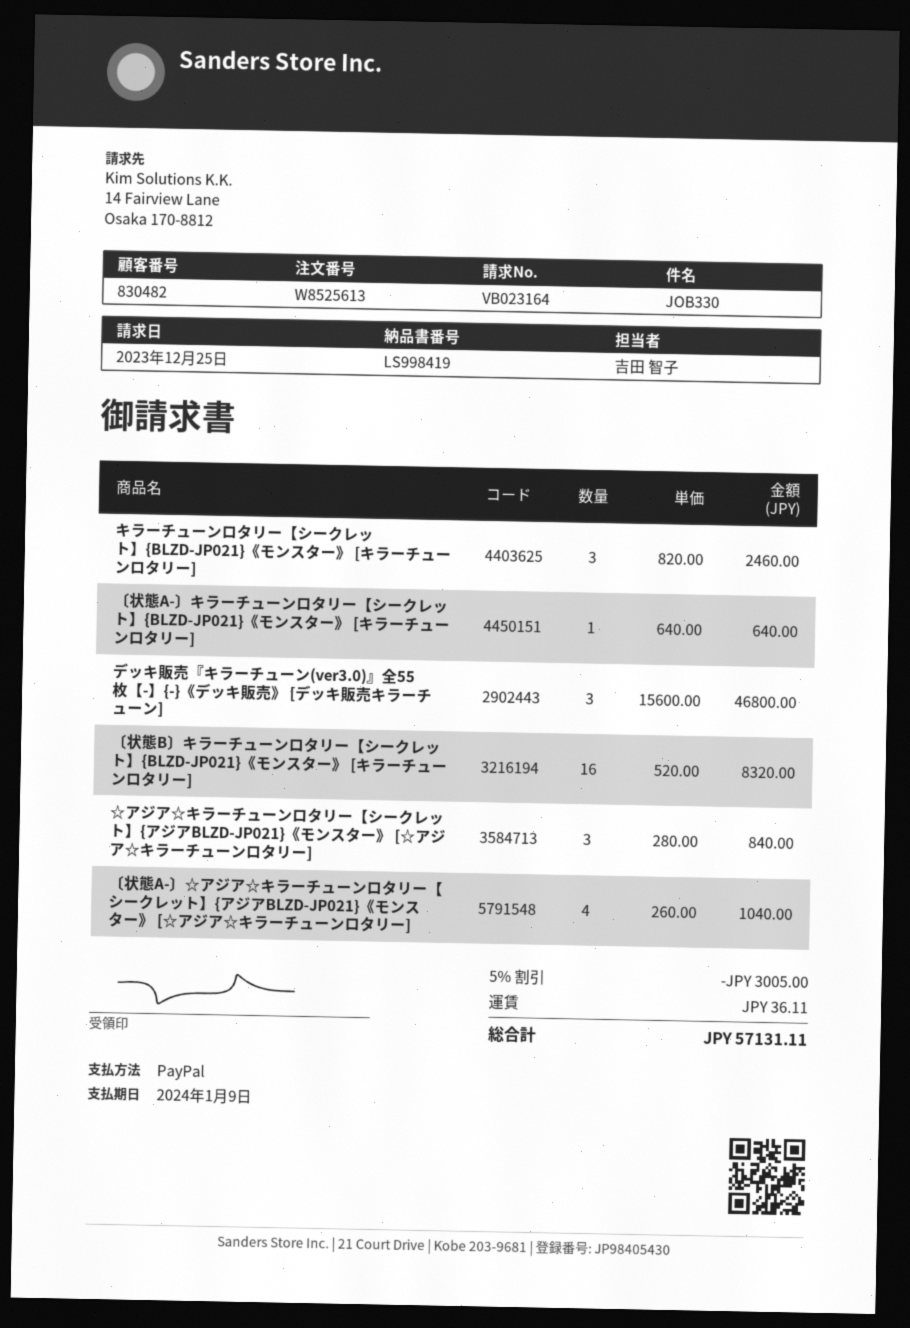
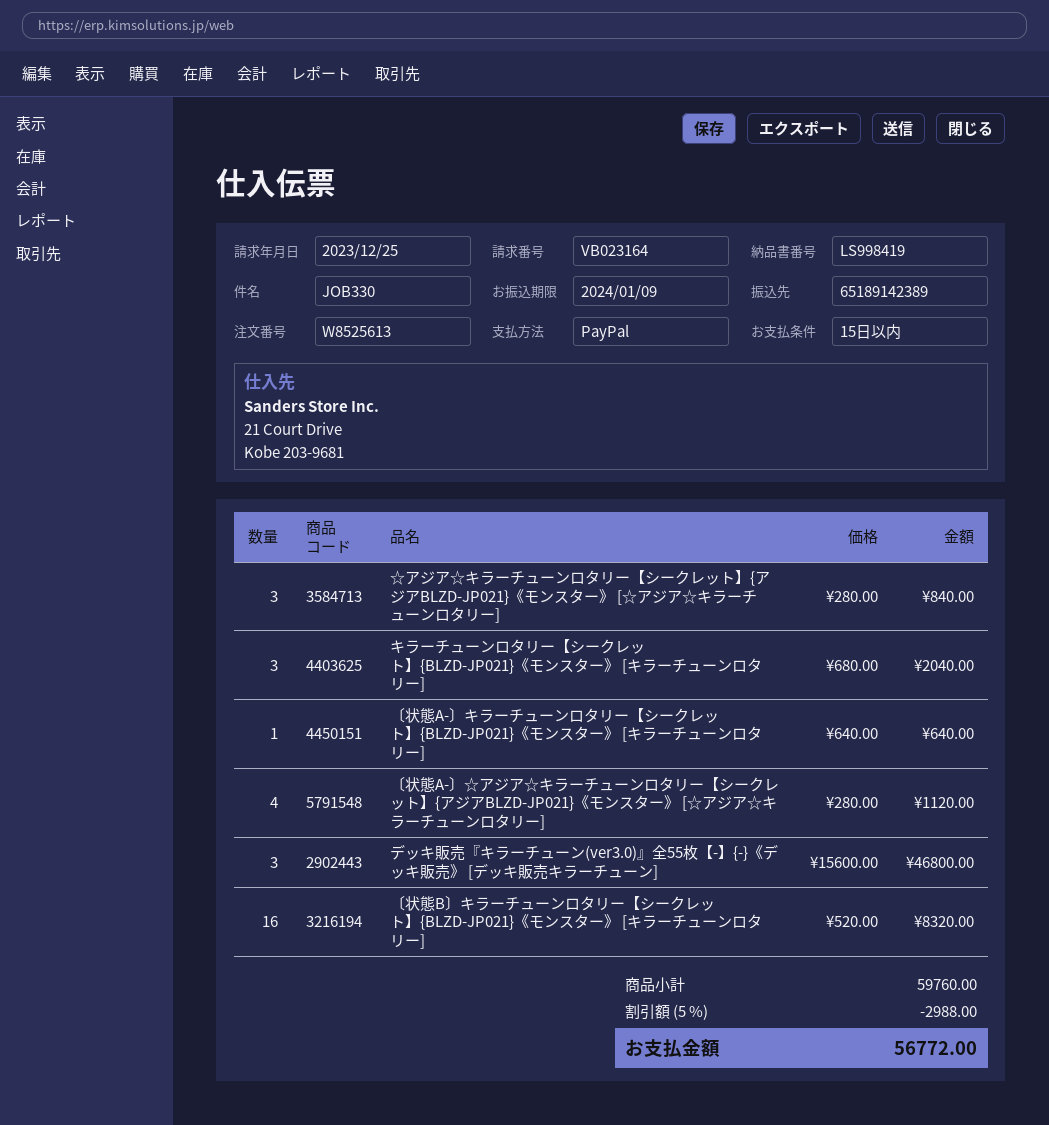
キラーチューンロタリー【シークレット】{BLZD-JP021}《モンスター》 [キラーチューンロタリー]: 3 x 820.00 = 2460.00 -> 3 x 680.00 = 2040.00
〔状態A-〕☆アジア☆キラーチューンロタリー【シークレット】{アジアBLZD-JP021}《モンスター》 [☆アジア☆キラーチューンロタリー]: 4 x 260.00 = 1040.00 -> 4 x 280.00 = 1120.00
discount: 5% = 3005.00 -> 5% = 2988.00
shipping: 36.11 -> none
total: 57131.11 -> 56772.00

